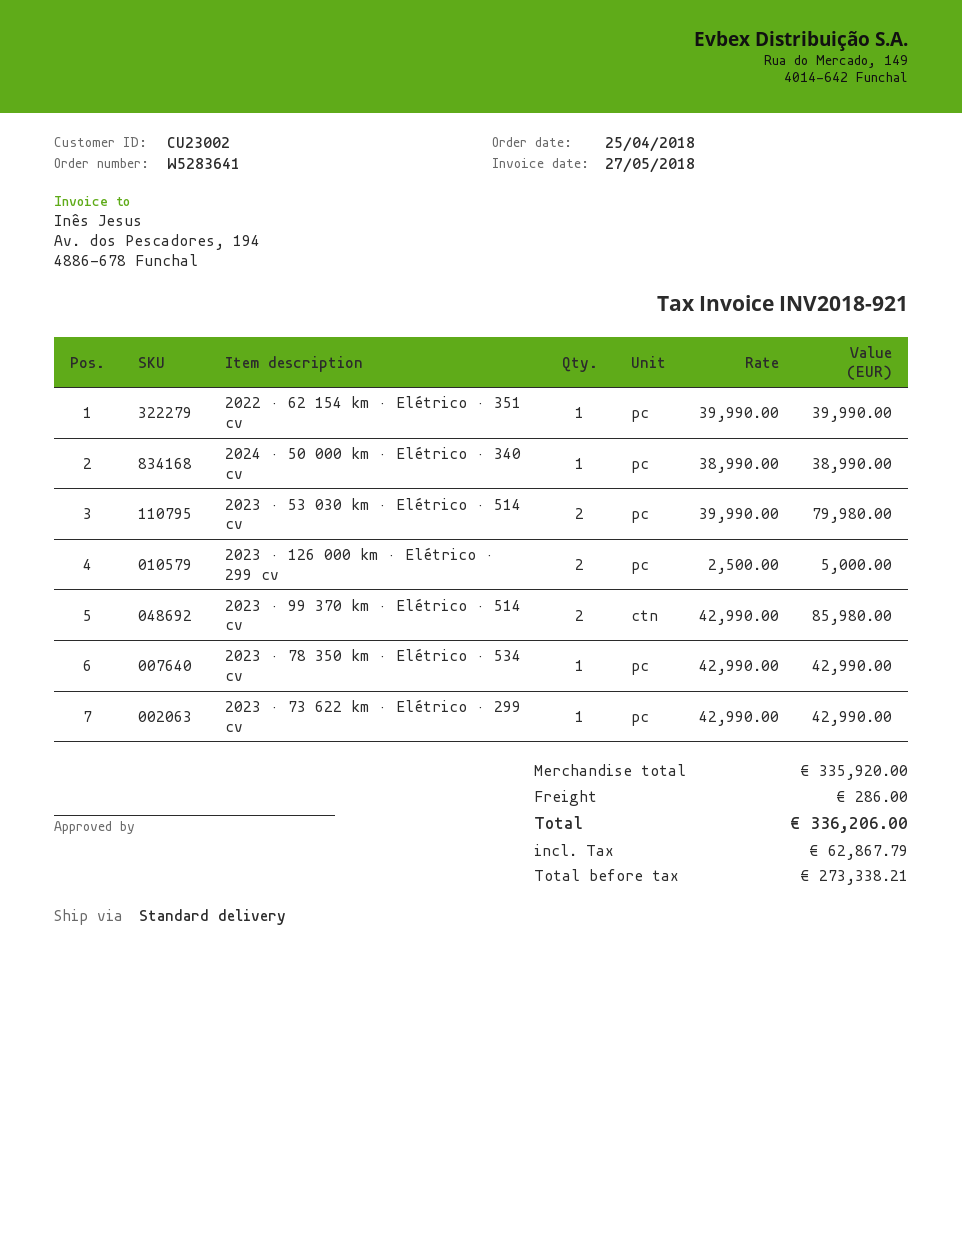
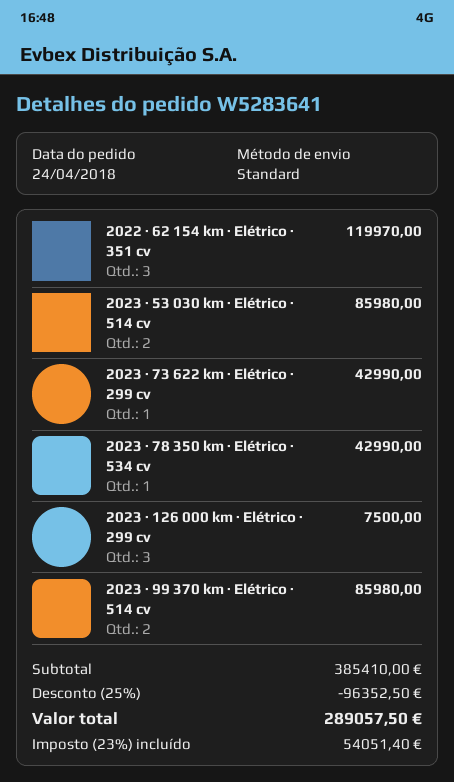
order date: 2018-04-25 -> 2018-04-24
2022 · 62 154 km · Elétrico · 351 cv: 1 for 39990.00 -> 3 for 119970.00
2024 · 50 000 km · Elétrico · 340 cv: 1 for 38990.00 -> none
2023 · 53 030 km · Elétrico · 514 cv: 2 for 79980.00 -> 2 for 85980.00
2023 · 126 000 km · Elétrico · 299 cv: 2 for 5000.00 -> 3 for 7500.00
subtotal: 335920.00 -> 385410.00
discount: none -> 25% = 96352.50
shipping: 286.00 -> none
tax: 62867.79 -> 54051.40
total: 336206.00 -> 289057.50

